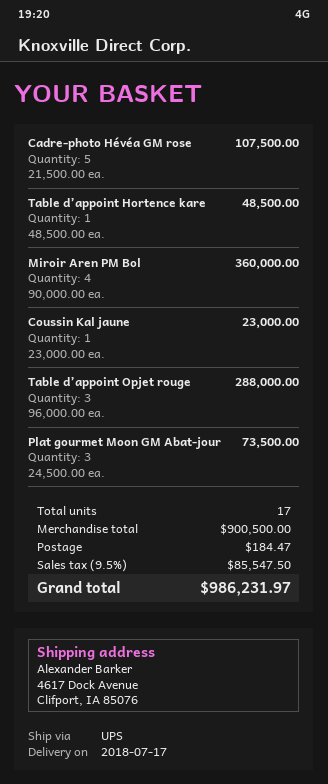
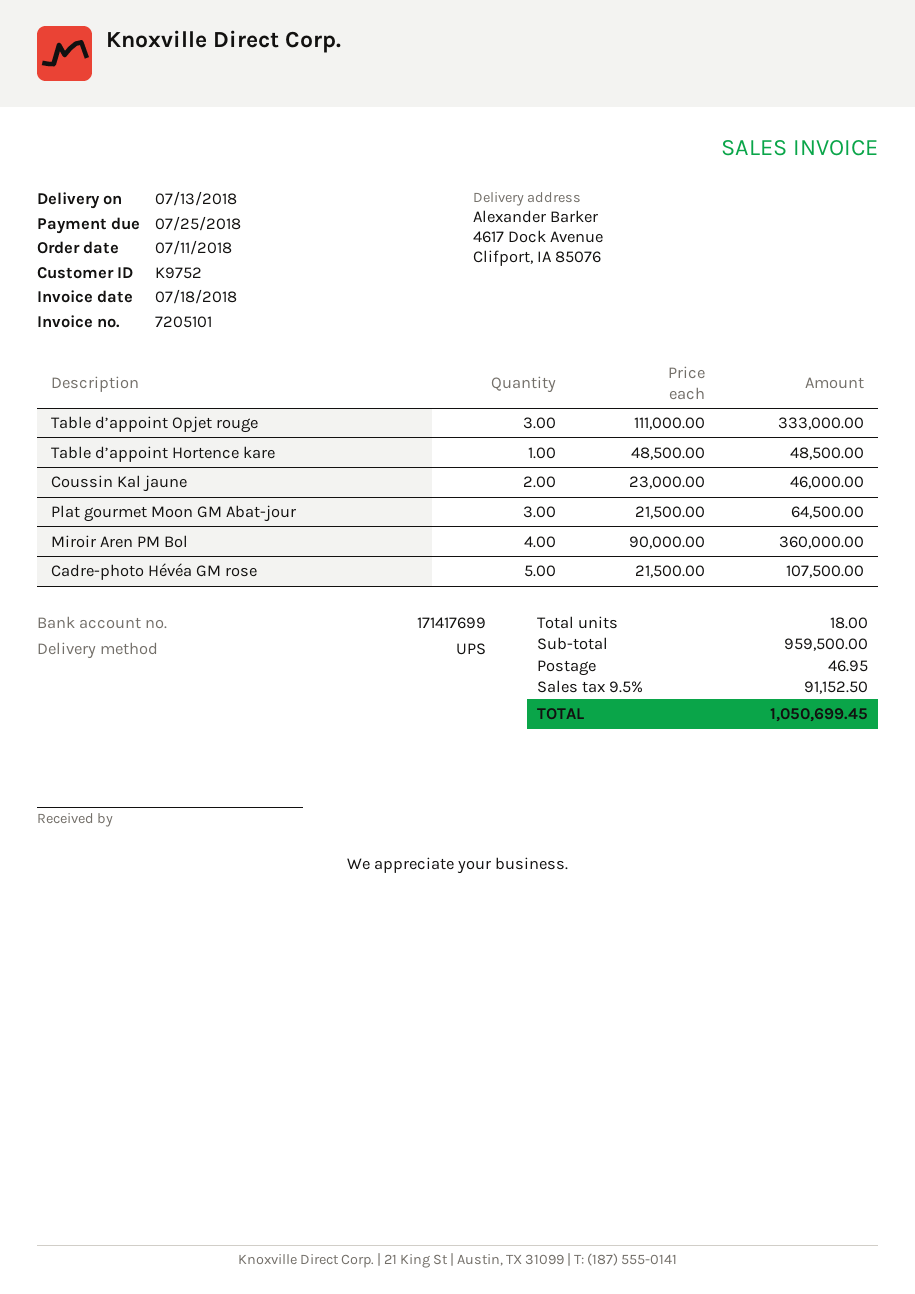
delivery date: 2018-07-17 -> 2018-07-13
Coussin Kal jaune: 1 x 23000.00 = 23000.00 -> 2 x 23000.00 = 46000.00
Table d’appoint Opjet rouge: 3 x 96000.00 = 288000.00 -> 3 x 111000.00 = 333000.00
Plat gourmet Moon GM Abat-jour: 3 x 24500.00 = 73500.00 -> 3 x 21500.00 = 64500.00
total quantity: 17 -> 18
subtotal: 900500.00 -> 959500.00
shipping: 184.47 -> 46.95
tax: 9.5% = 85547.50 -> 9.5% = 91152.50
total: 986231.97 -> 1050699.45

